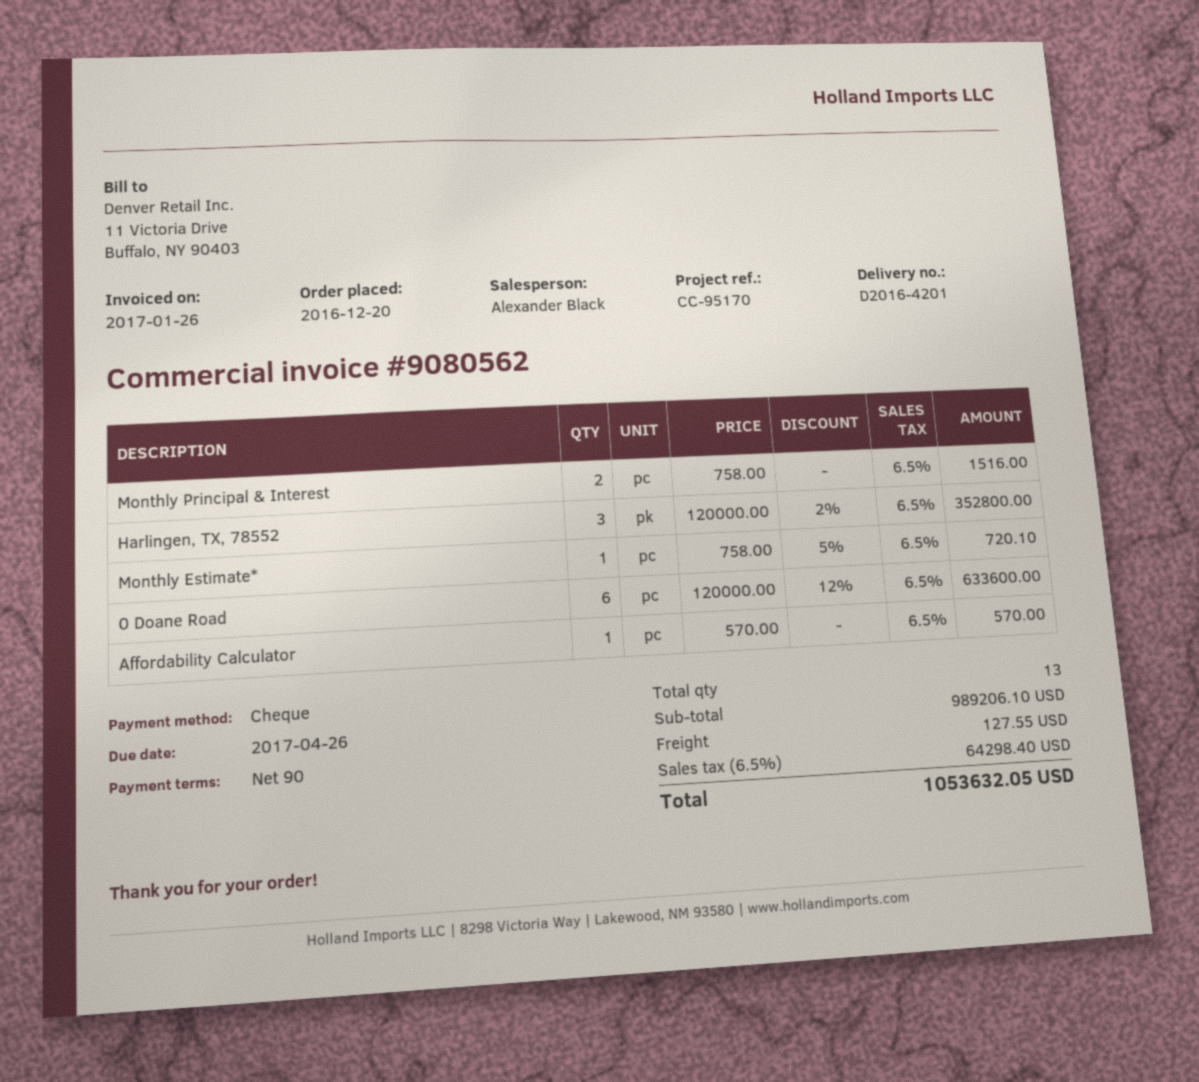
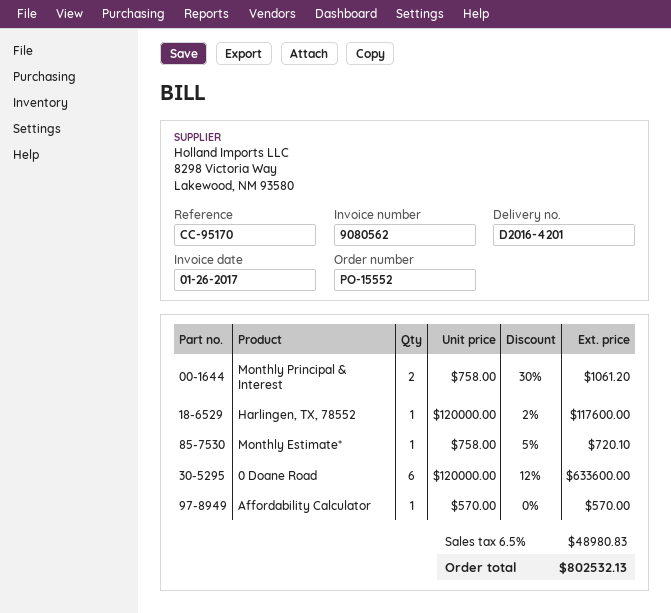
Monthly Principal & Interest: 2 x 758.00 = 1516.00 -> 2 x 758.00 - 30% = 1061.20
Harlingen, TX, 78552: 3 x 120000.00 - 2% = 352800.00 -> 1 x 120000.00 - 2% = 117600.00
shipping: 127.55 -> none
tax: 6.5% = 64298.40 -> 6.5% = 48980.83
total: 1053632.05 -> 802532.13

